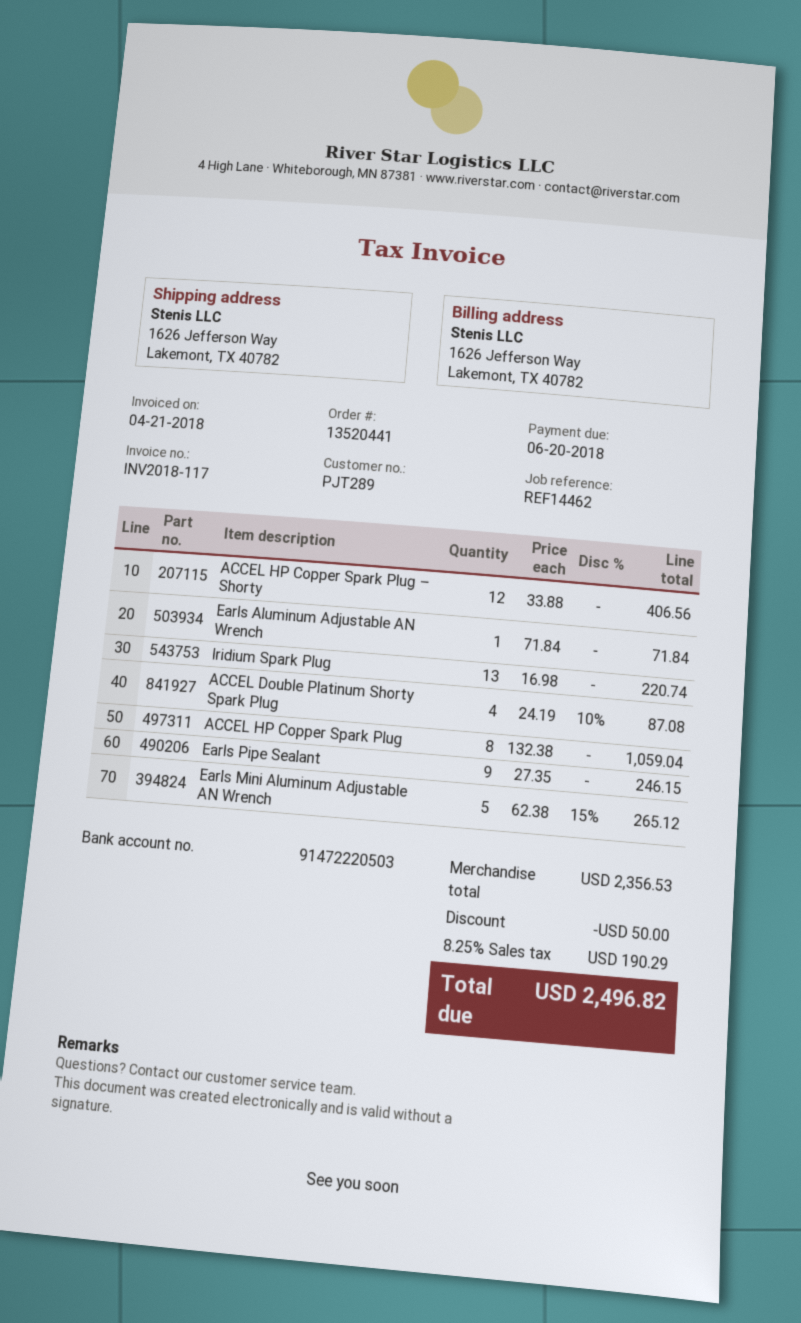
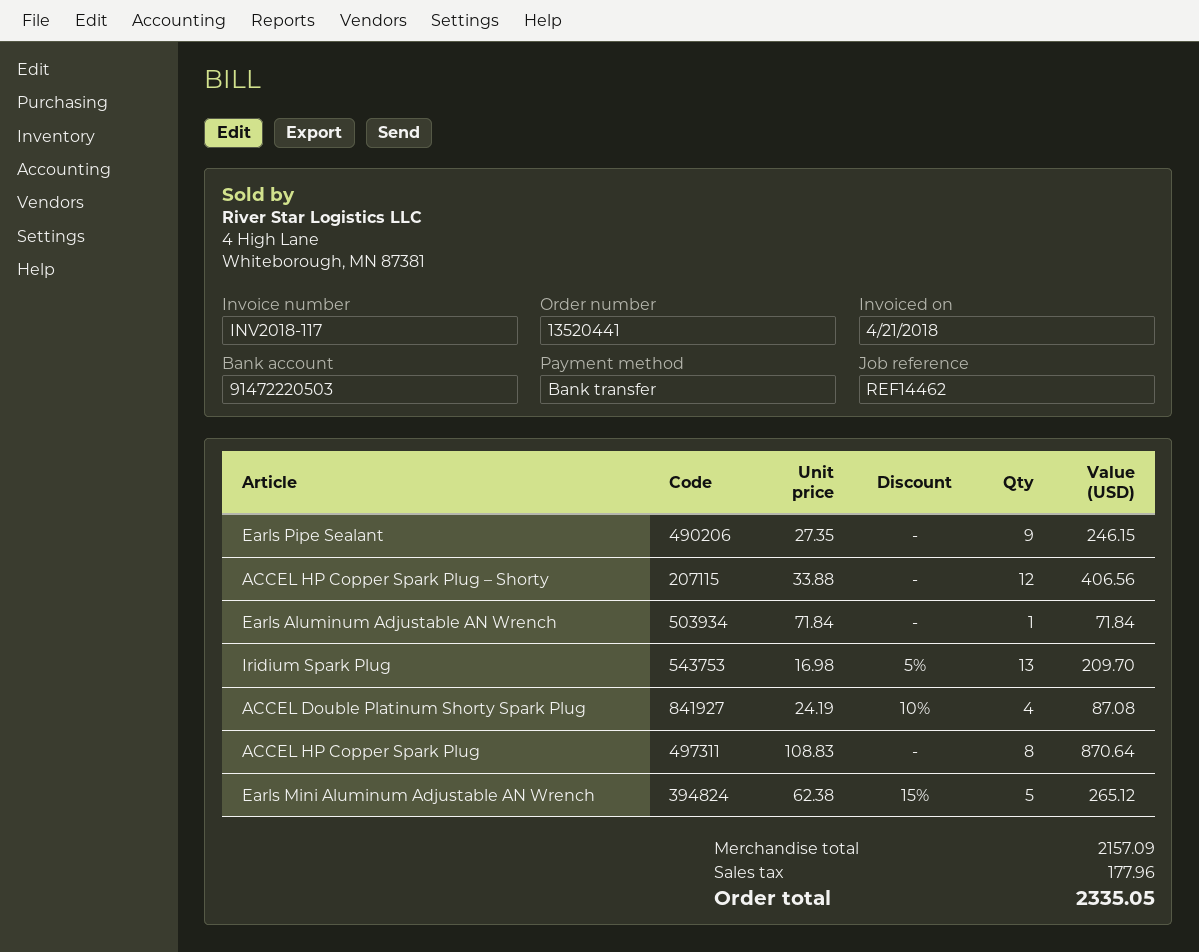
Iridium Spark Plug: 13 x 16.98 = 220.74 -> 13 x 16.98 - 5% = 209.70
ACCEL HP Copper Spark Plug: 8 x 132.38 = 1059.04 -> 8 x 108.83 = 870.64
subtotal: 2356.53 -> 2157.09
discount: 50.00 -> none
tax: 190.29 -> 177.96
total: 2496.82 -> 2335.05

